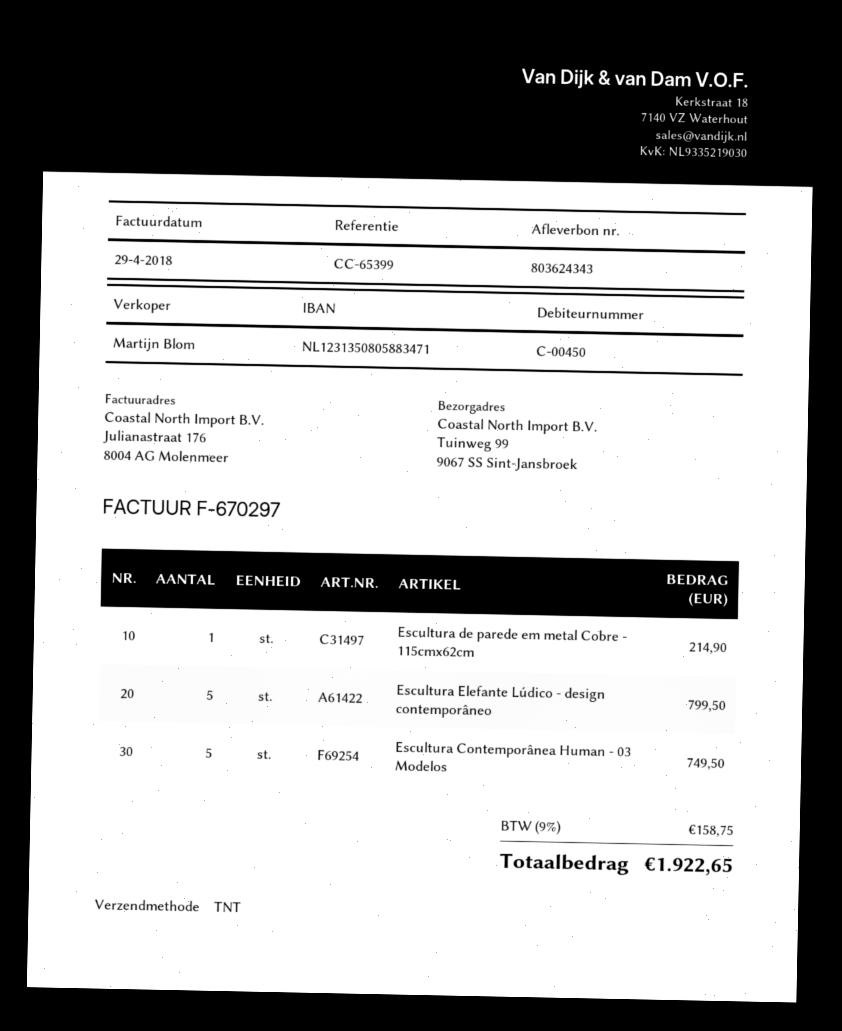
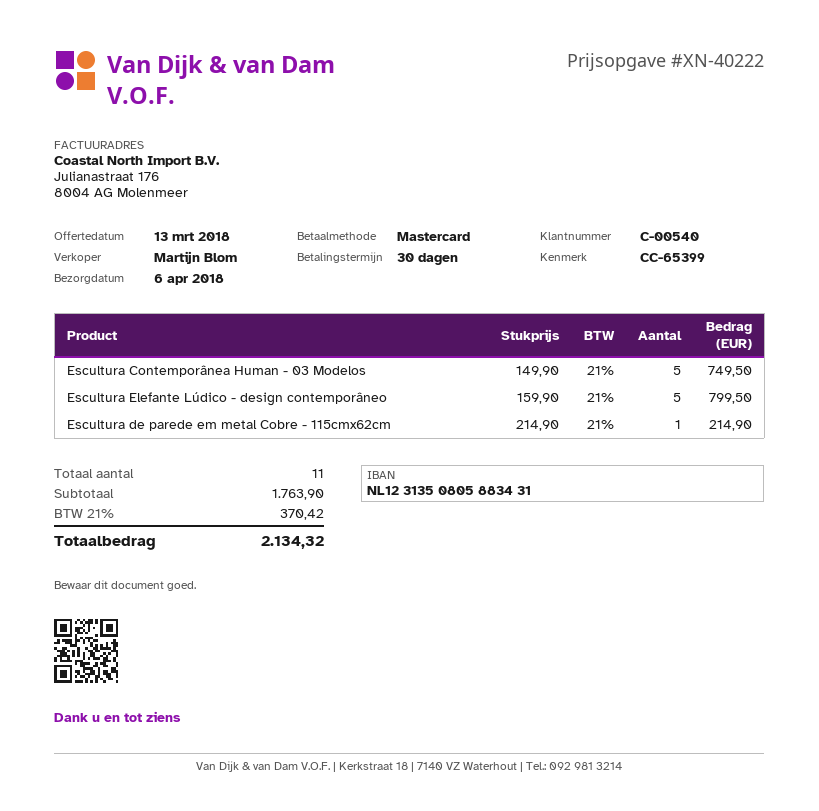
customer number: C-00450 -> C-00540
bank account: NL1231350805883471 -> NL1231350805883431
tax: 9% = 158.75 -> 21% = 370.42
total: 1922.65 -> 2134.32

